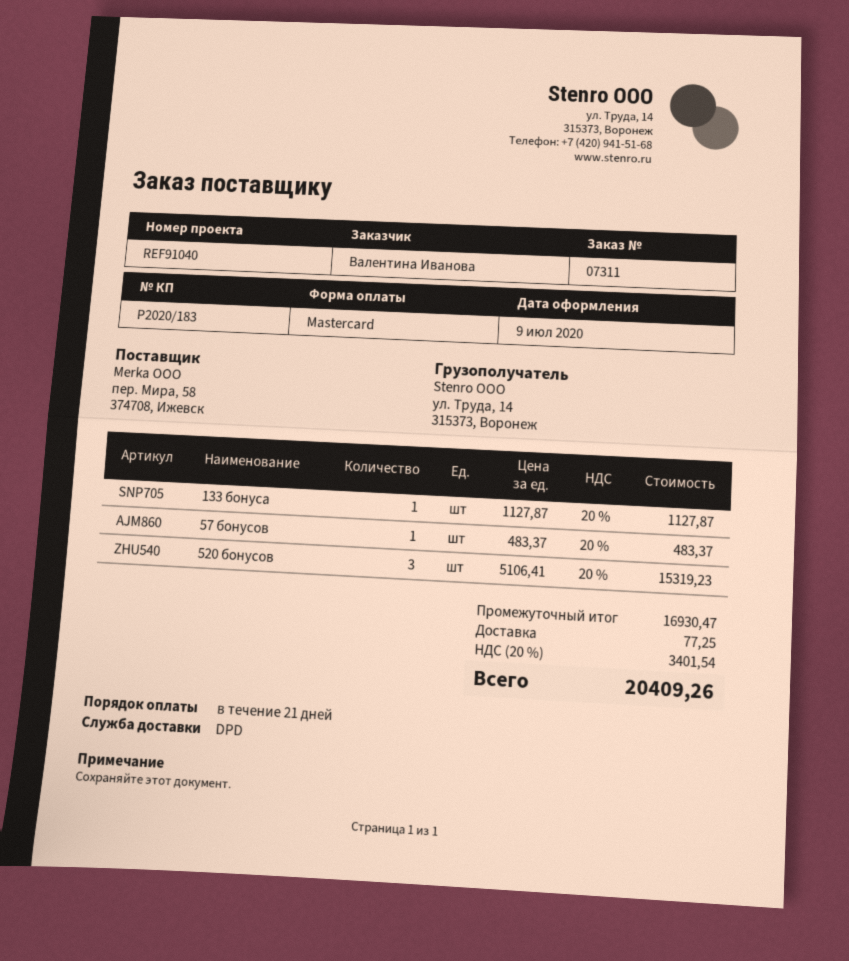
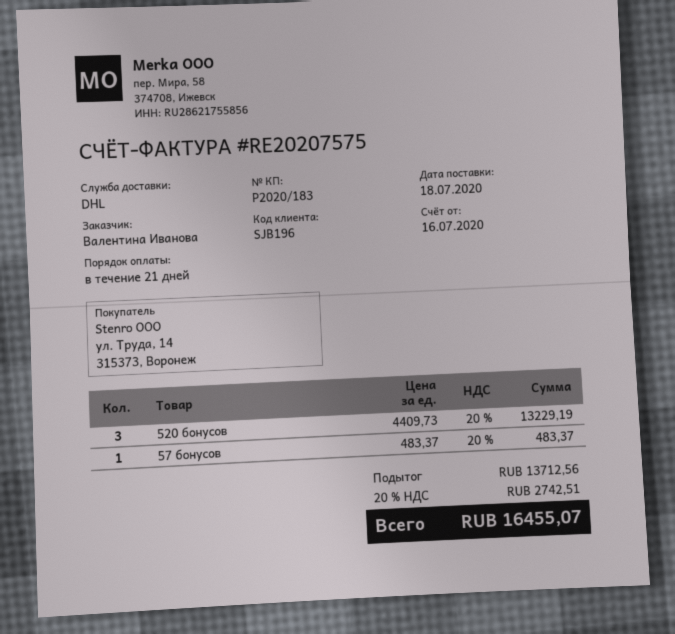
shipping method: DPD -> DHL
133 бонуса: 1 x 1127.87 = 1127.87 -> none
520 бонусов: 3 x 5106.41 = 15319.23 -> 3 x 4409.73 = 13229.19
subtotal: 16930.47 -> 13712.56
shipping: 77.25 -> none
tax: 20% = 3401.54 -> 20% = 2742.51
total: 20409.26 -> 16455.07

